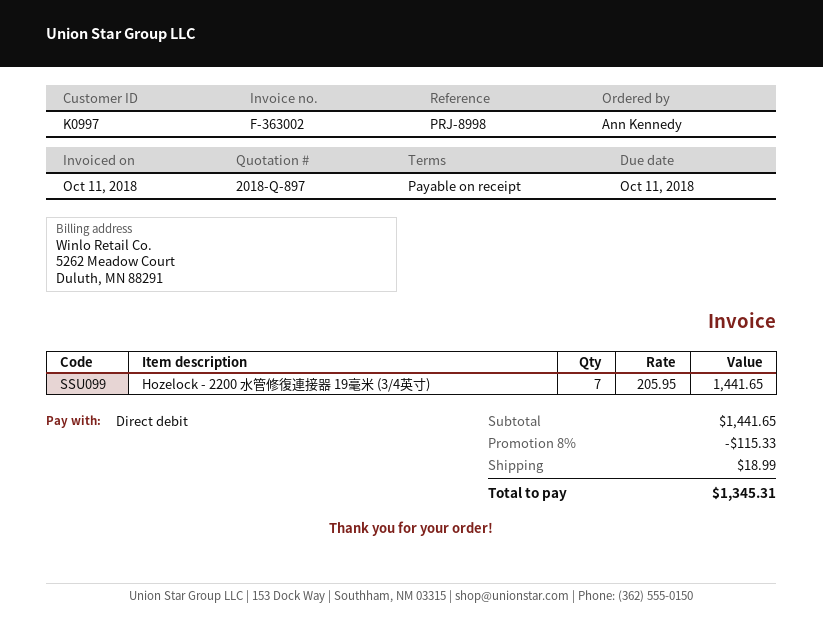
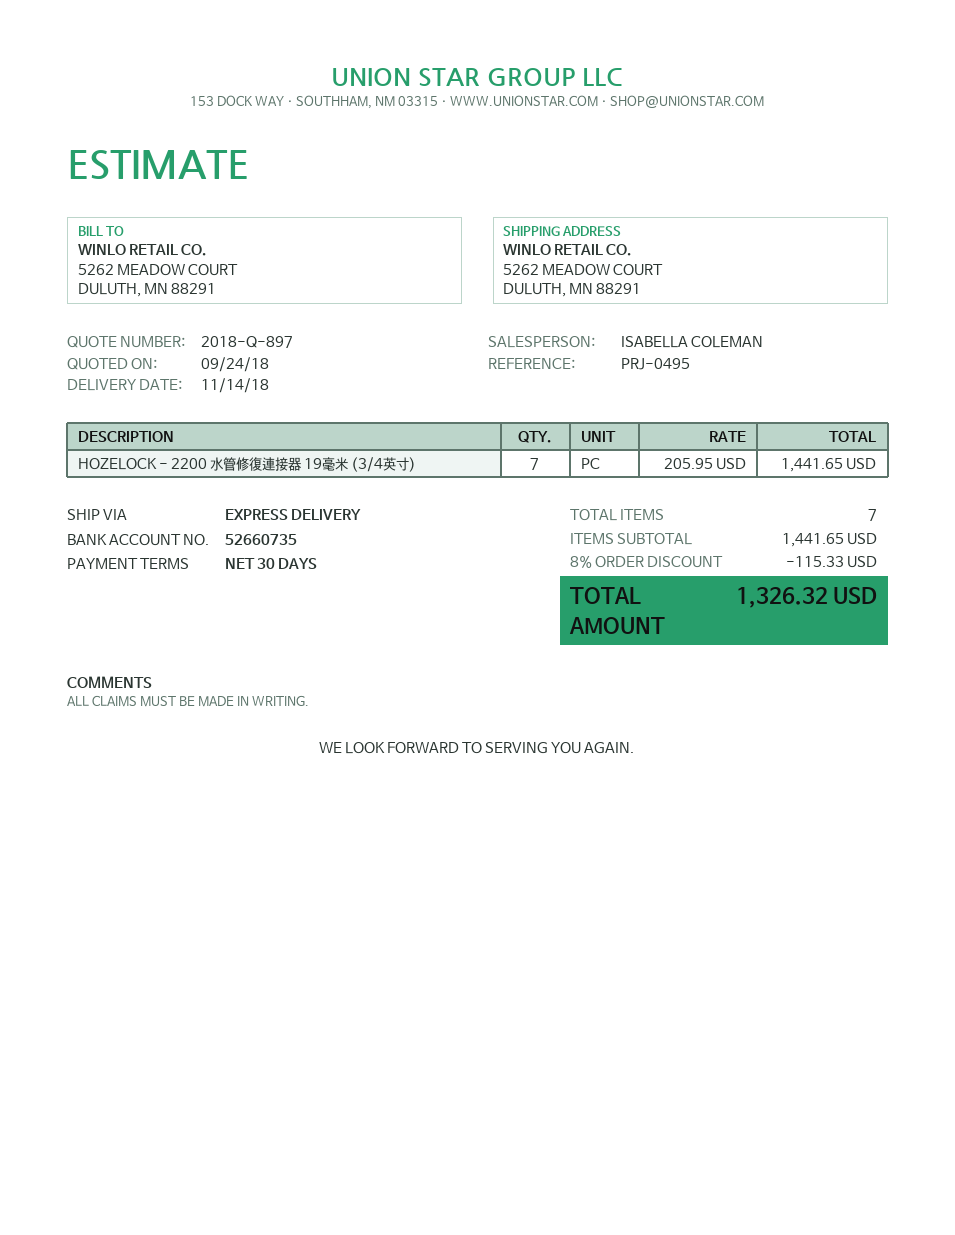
payment terms: on receipt -> 30 days
reference: PRJ-8998 -> PRJ-0495
shipping: 18.99 -> none
total: 1345.31 -> 1326.32

